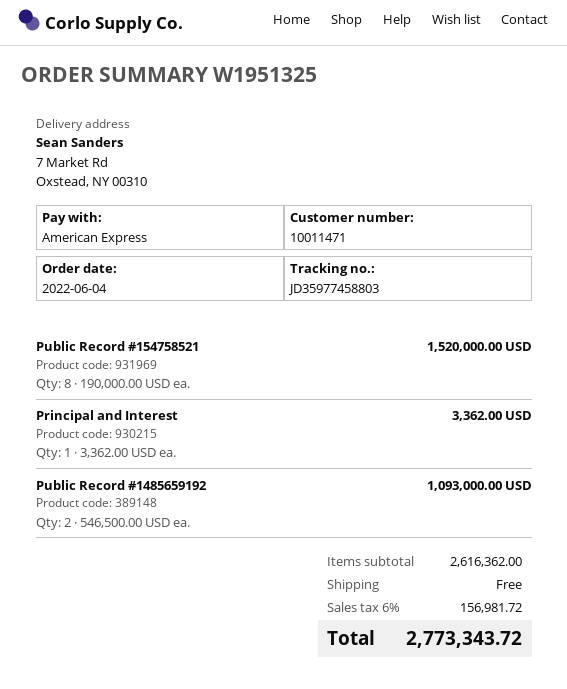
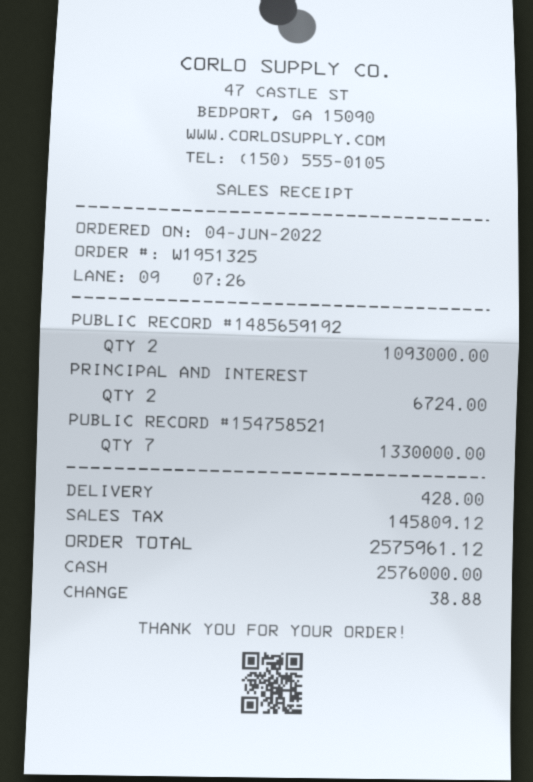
payment method: American Express -> cash
Public Record #154758521: 8 for 1520000.00 -> 7 for 1330000.00
Principal and Interest: 1 for 3362.00 -> 2 for 6724.00
shipping: 0.00 -> 428.00
tax: 156981.72 -> 145809.12
total: 2773343.72 -> 2575961.12

